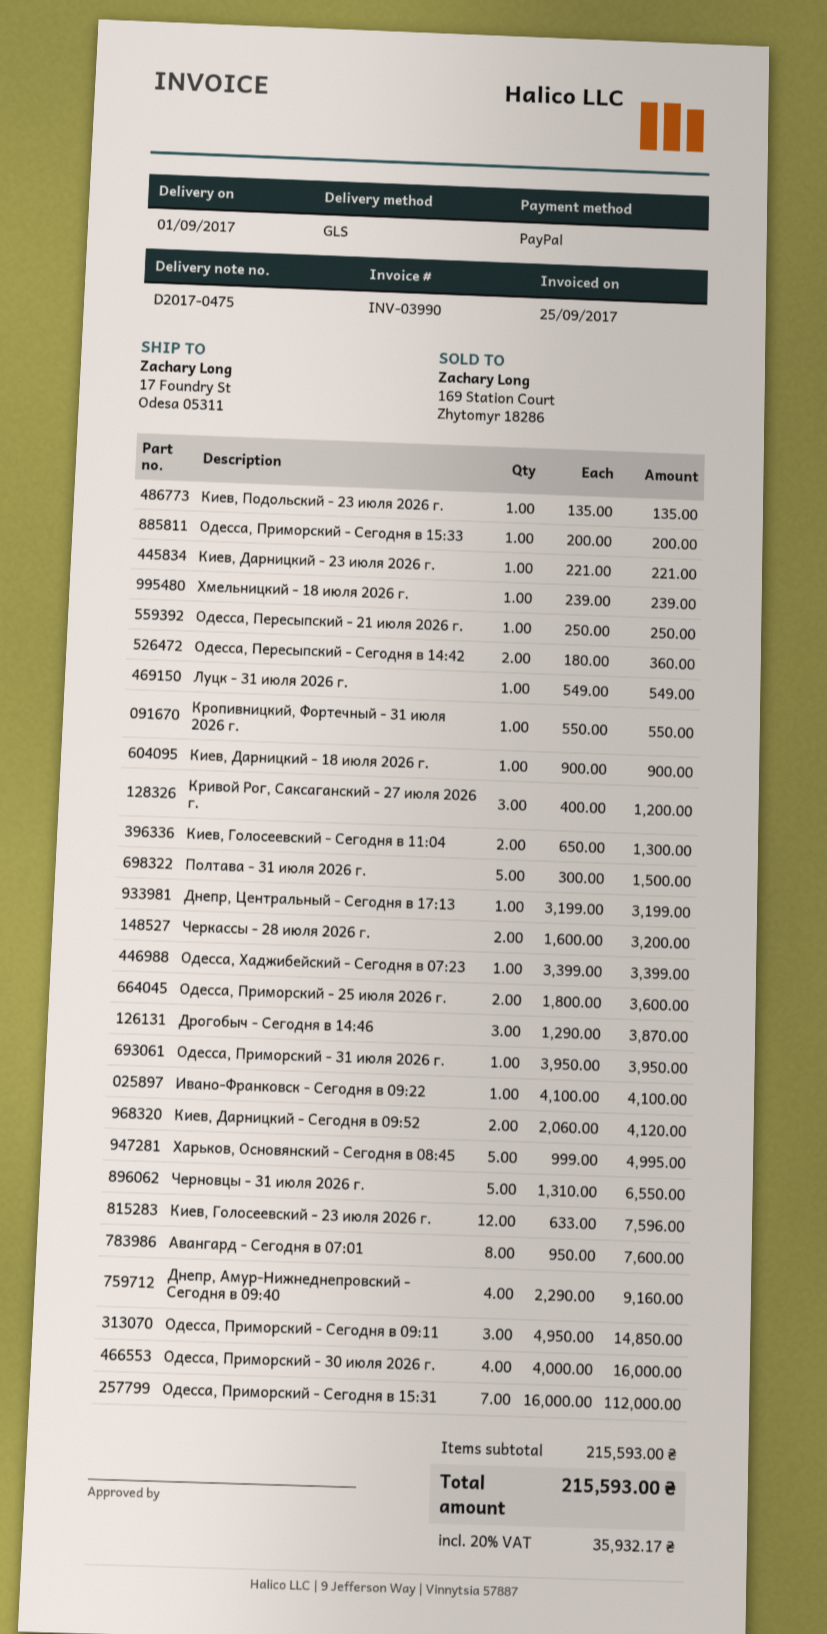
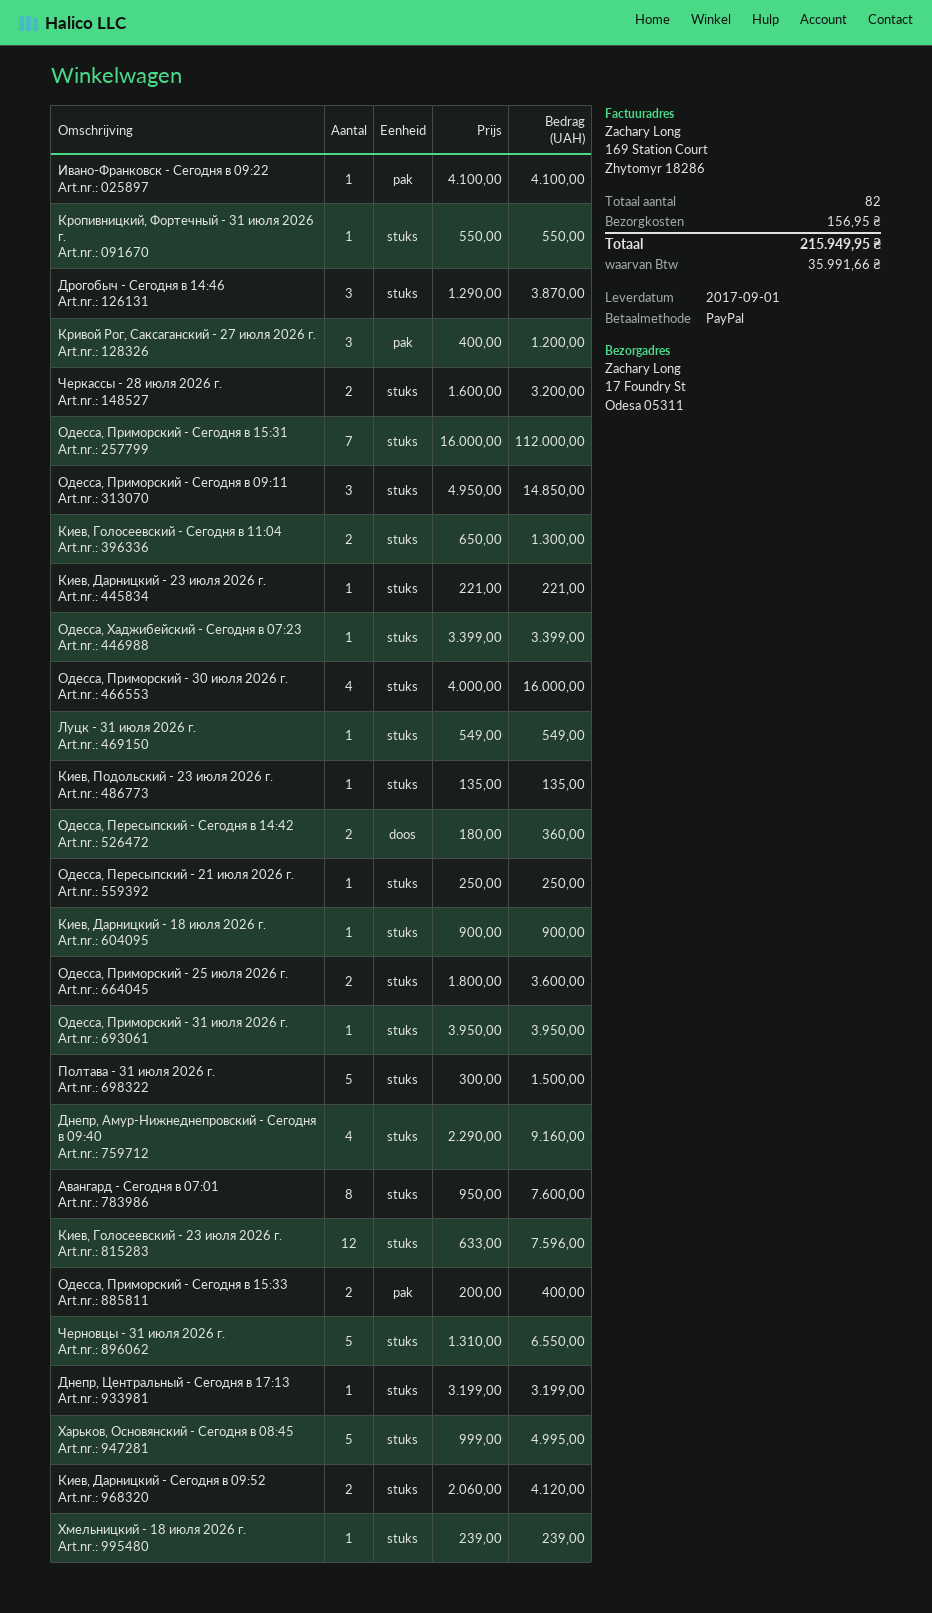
Одесса, Приморский - Сегодня в 15:33: 1 x 200.00 = 200.00 -> 2 x 200.00 = 400.00
shipping: none -> 156.95
tax: 35932.17 -> 35991.66
total: 215593.00 -> 215949.95

